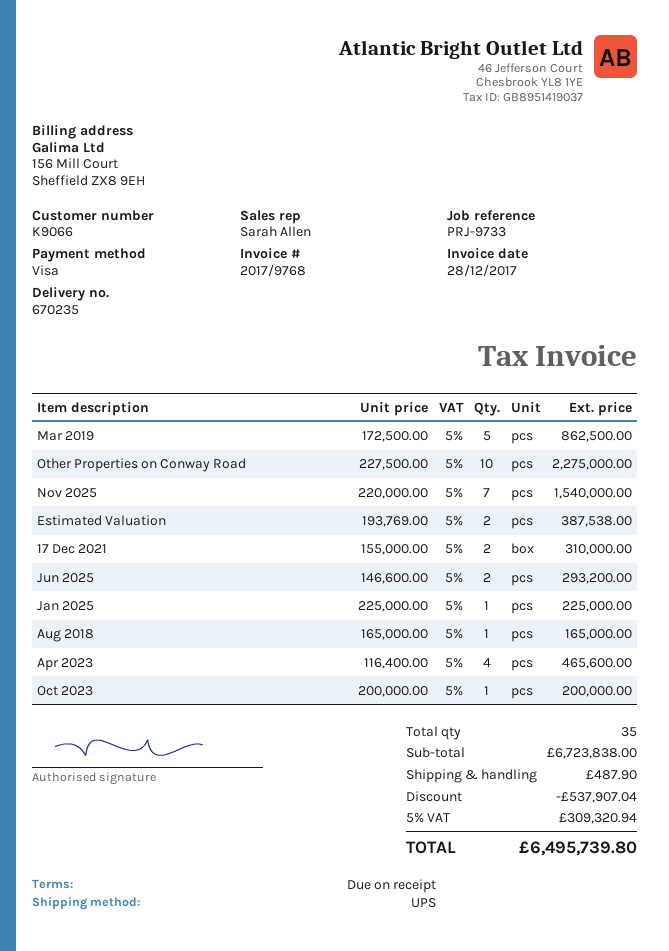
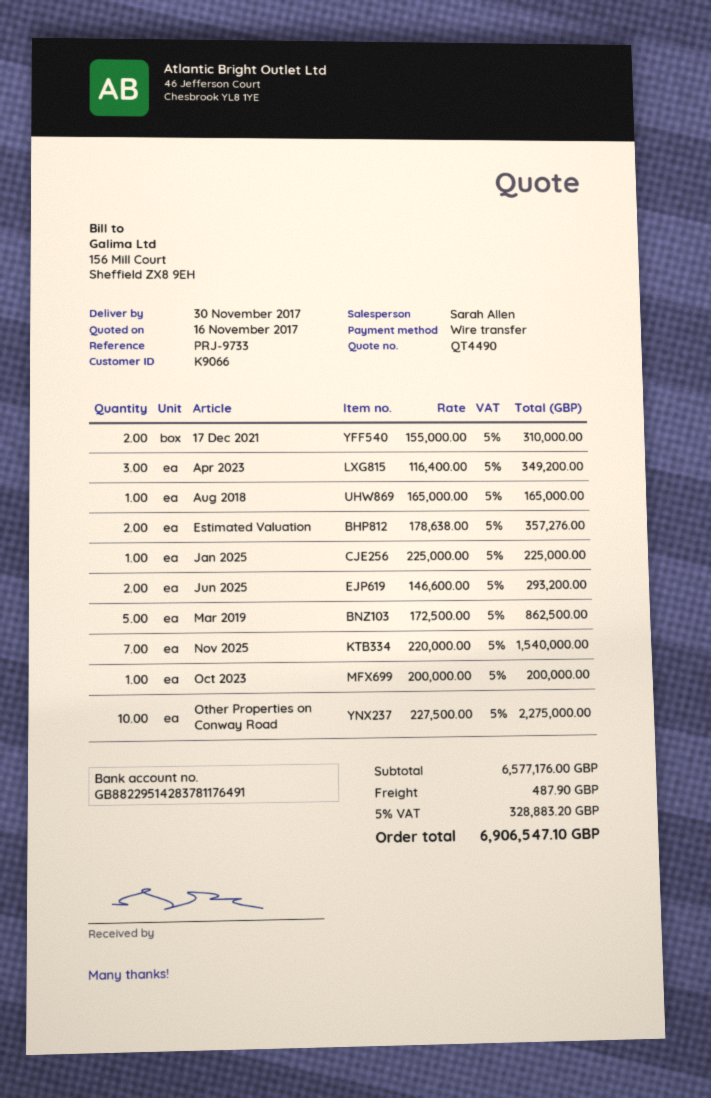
payment method: Visa -> bank transfer
Estimated Valuation: 2 x 193769.00 = 387538.00 -> 2 x 178638.00 = 357276.00
Apr 2023: 4 x 116400.00 = 465600.00 -> 3 x 116400.00 = 349200.00
subtotal: 6723838.00 -> 6577176.00
discount: 537907.04 -> none
tax: 5% = 309320.94 -> 5% = 328883.20
total: 6495739.80 -> 6906547.10

